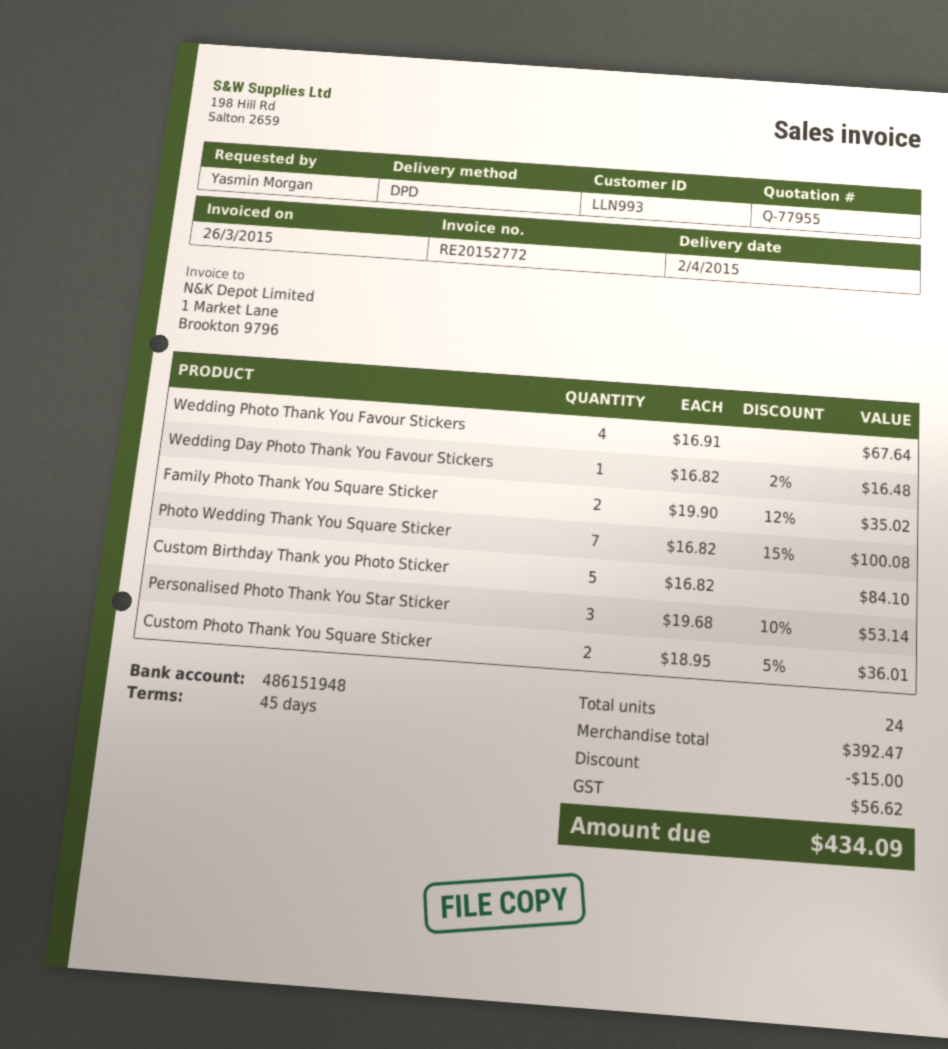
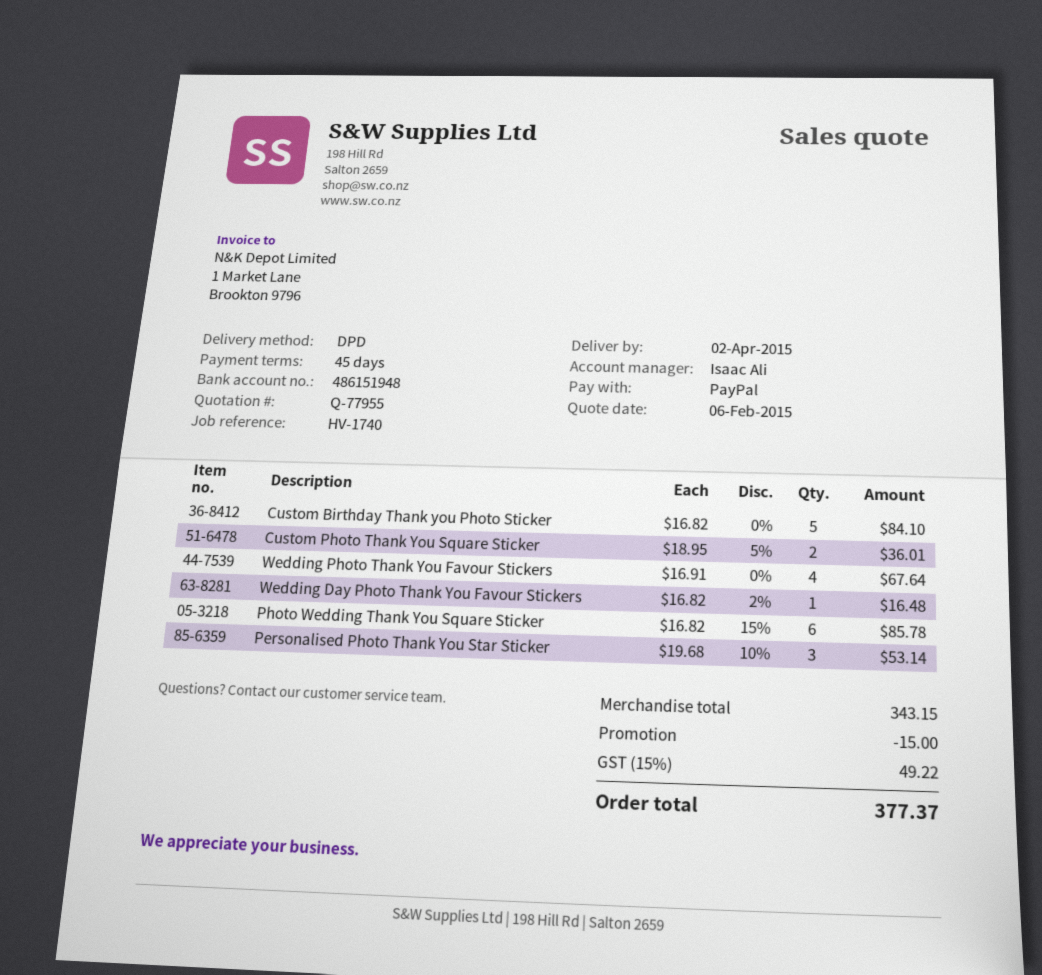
Family Photo Thank You Square Sticker: 2 x 19.90 - 12% = 35.02 -> none
Photo Wedding Thank You Square Sticker: 7 x 16.82 - 15% = 100.08 -> 6 x 16.82 - 15% = 85.78
subtotal: 392.47 -> 343.15
tax: 56.62 -> 49.22
total: 434.09 -> 377.37

